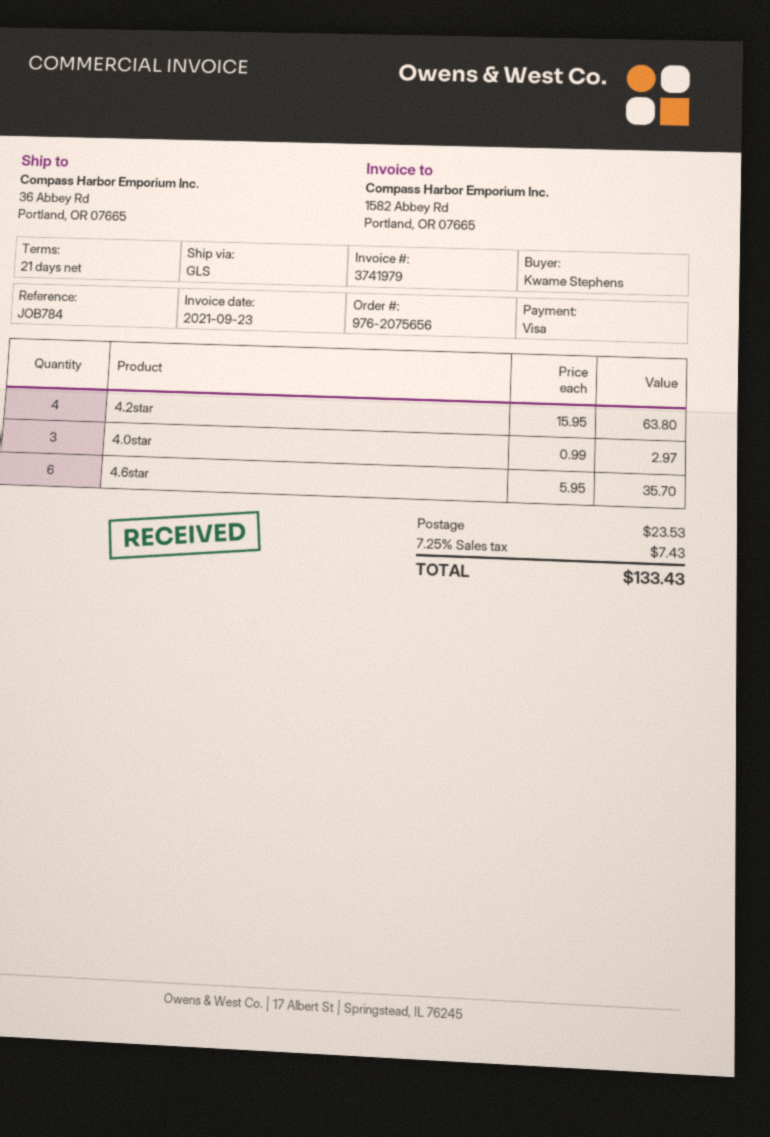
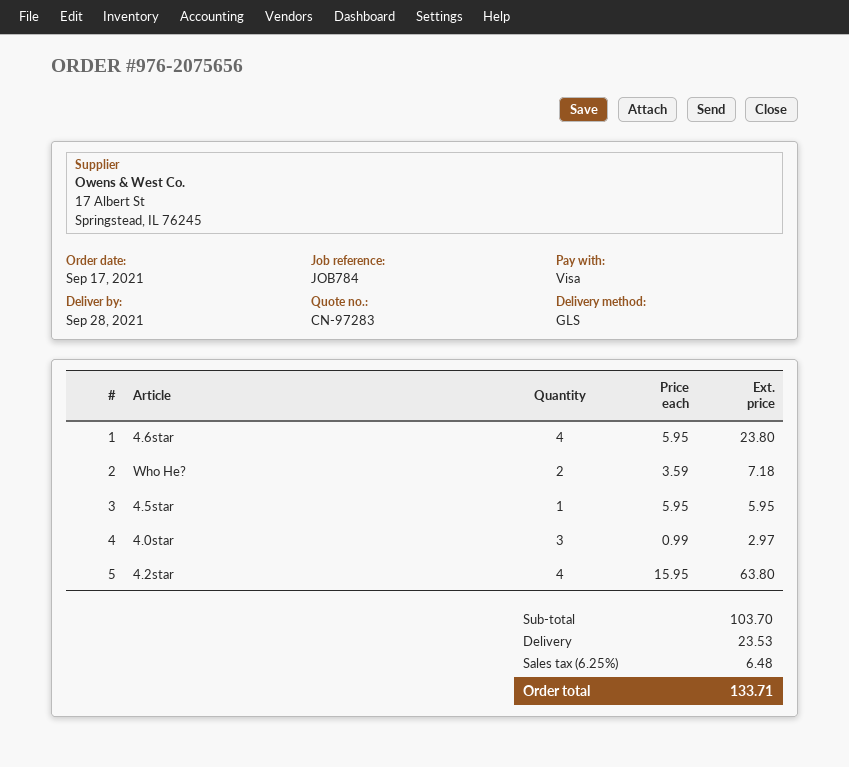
4.6star: 6 x 5.95 = 35.70 -> 4 x 5.95 = 23.80
Who He?: none -> 2 x 3.59 = 7.18
4.5star: none -> 1 x 5.95 = 5.95
tax: 7.25% = 7.43 -> 6.25% = 6.48
total: 133.43 -> 133.71

